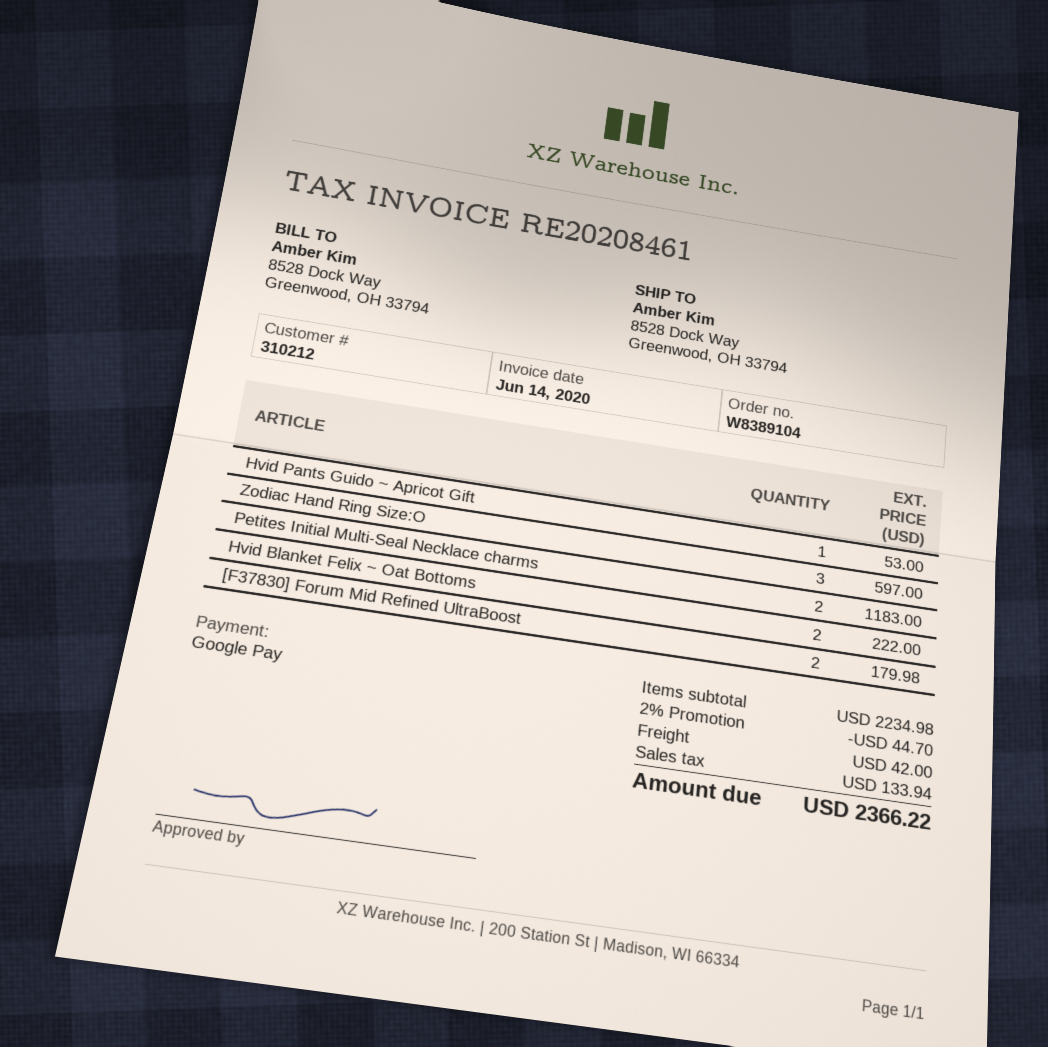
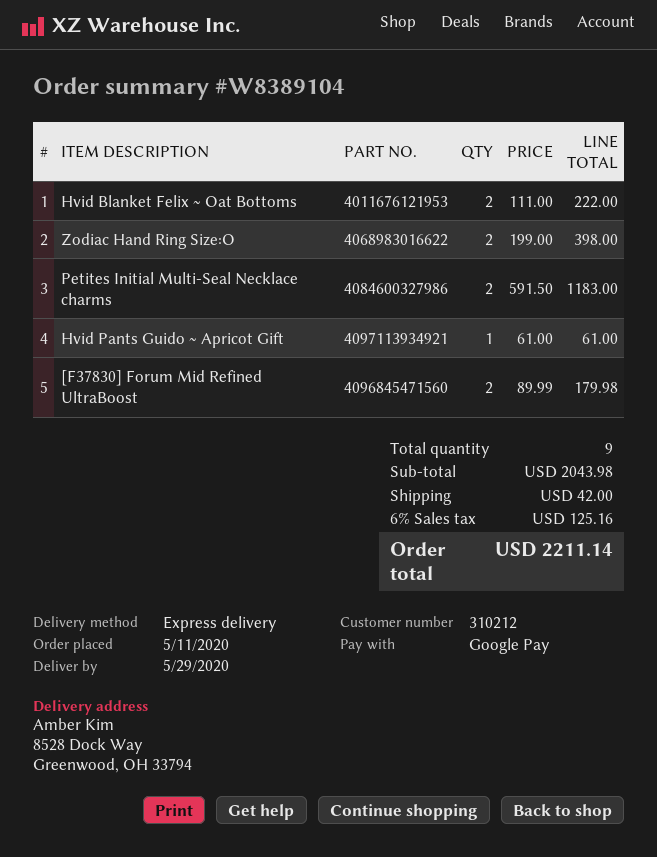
Hvid Pants Guido ~ Apricot Gift: 1 for 53.00 -> 1 for 61.00
Zodiac Hand Ring Size:O: 3 for 597.00 -> 2 for 398.00
subtotal: 2234.98 -> 2043.98
discount: 2% = 44.70 -> none
tax: 133.94 -> 125.16
total: 2366.22 -> 2211.14

